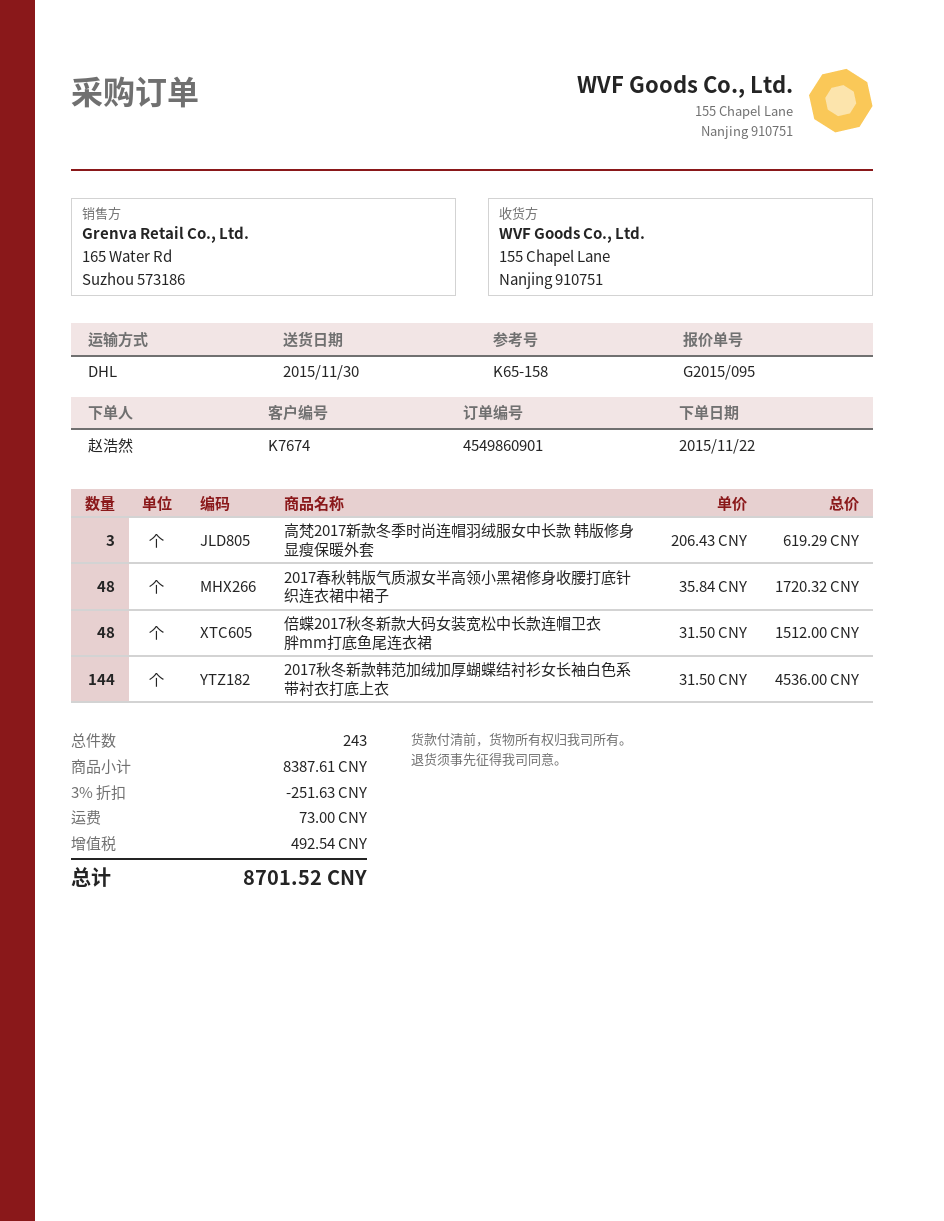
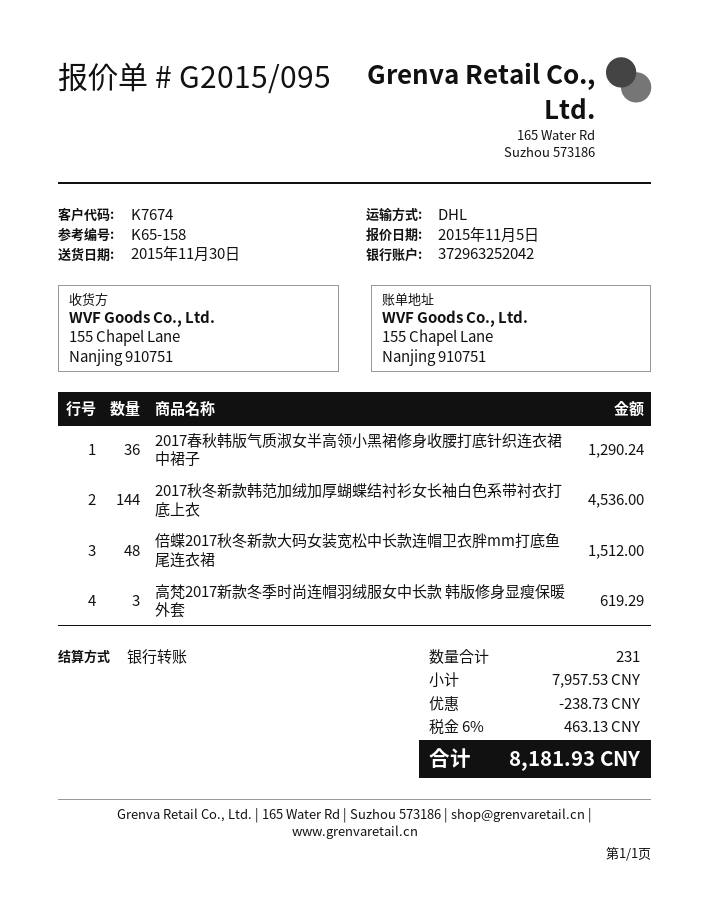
2017春秋韩版气质淑女半高领小黑裙修身收腰打底针织连衣裙中裙子: 48 for 1720.32 -> 36 for 1290.24
total quantity: 243 -> 231
subtotal: 8387.61 -> 7957.53
discount: 251.63 -> 238.73
shipping: 73.00 -> none
tax: 492.54 -> 463.13
total: 8701.52 -> 8181.93

